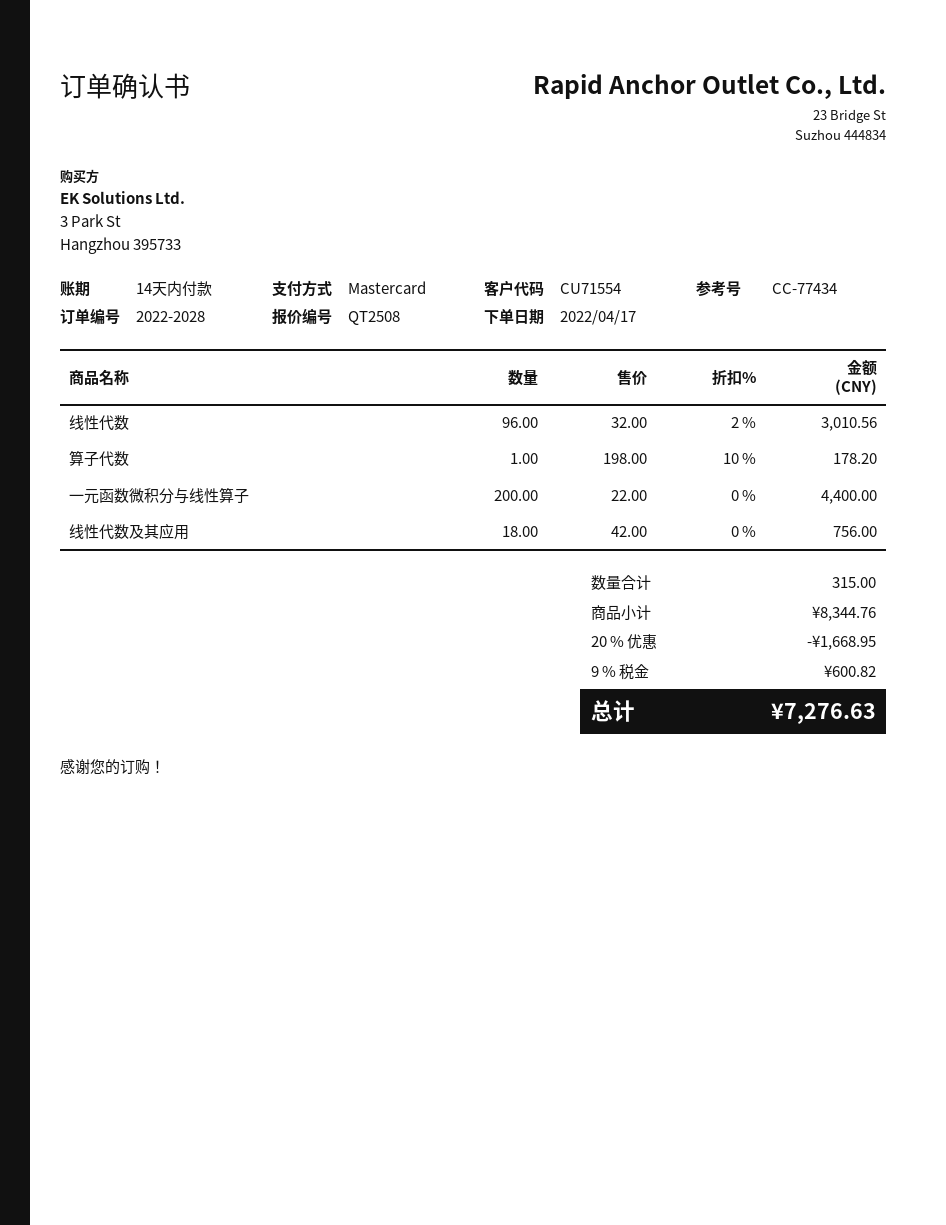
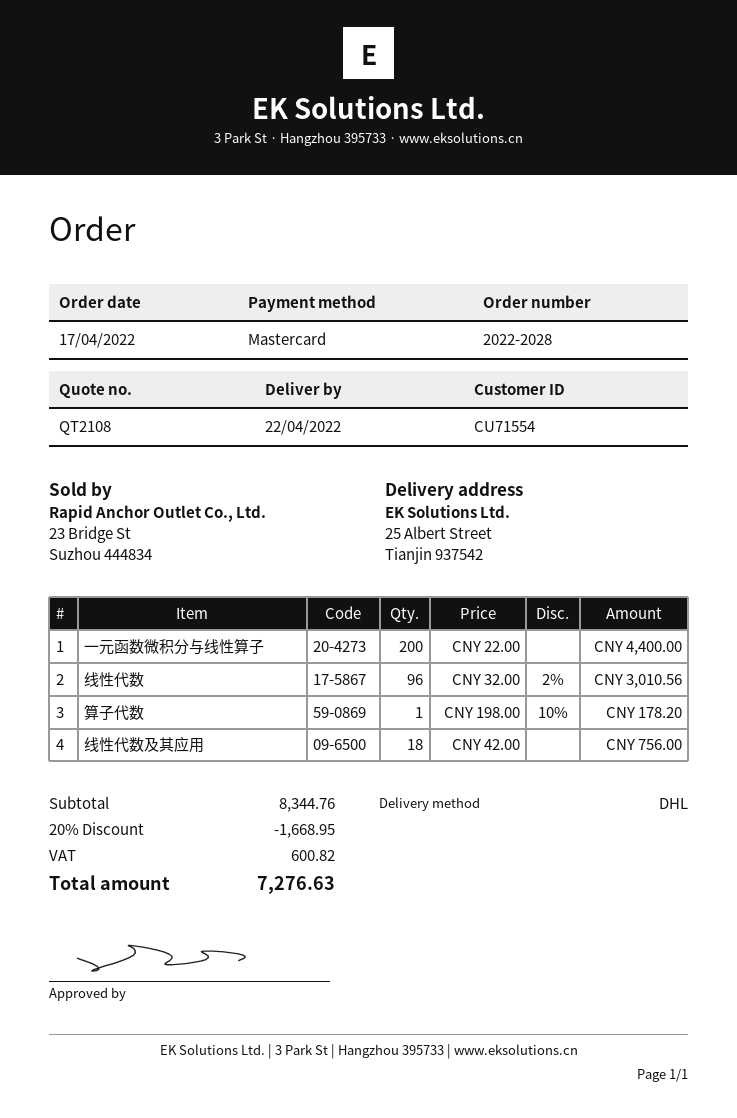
quote number: QT2508 -> QT2108

